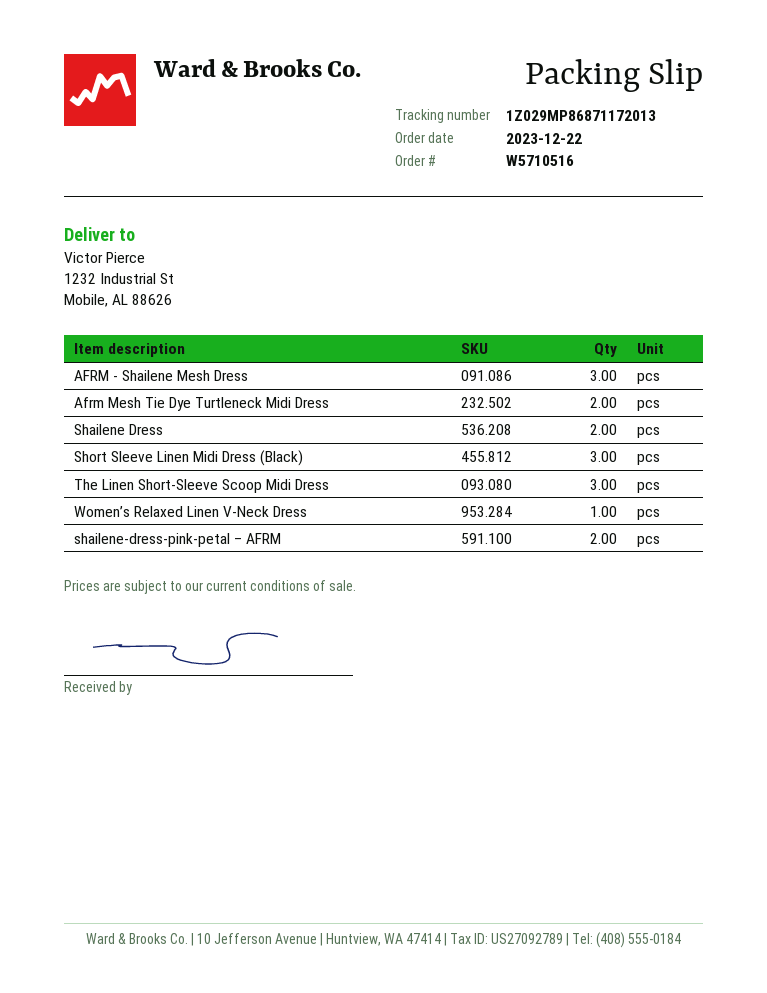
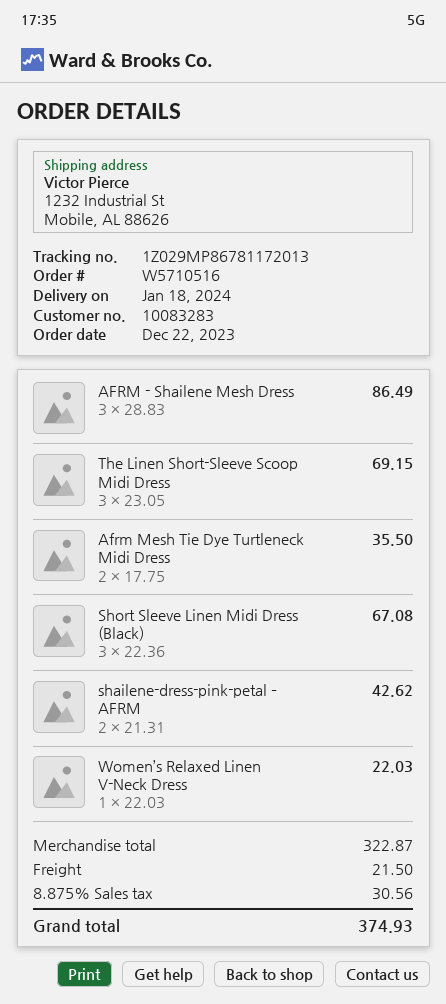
tracking number: 1Z029MP86871172013 -> 1Z029MP86781172013
Shailene Dress: 2 -> none

